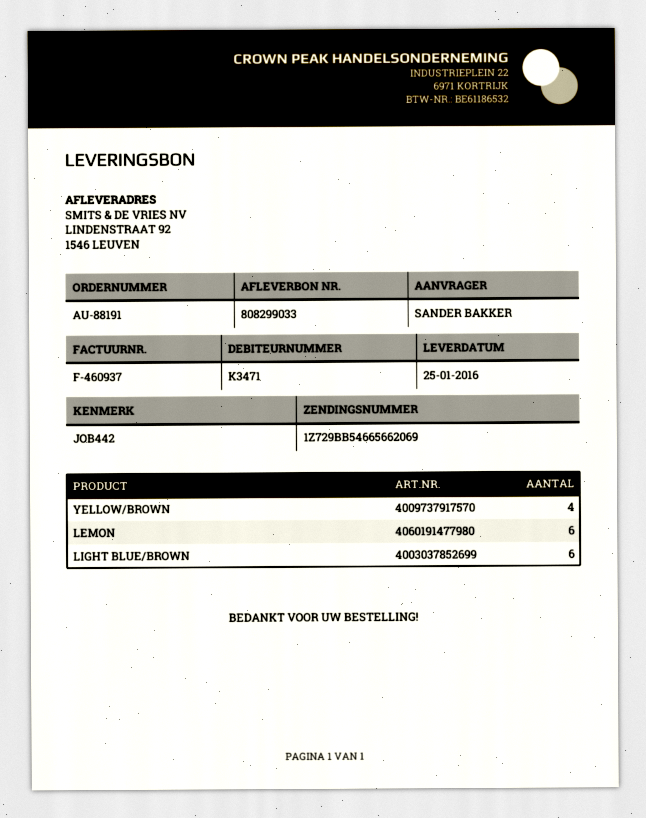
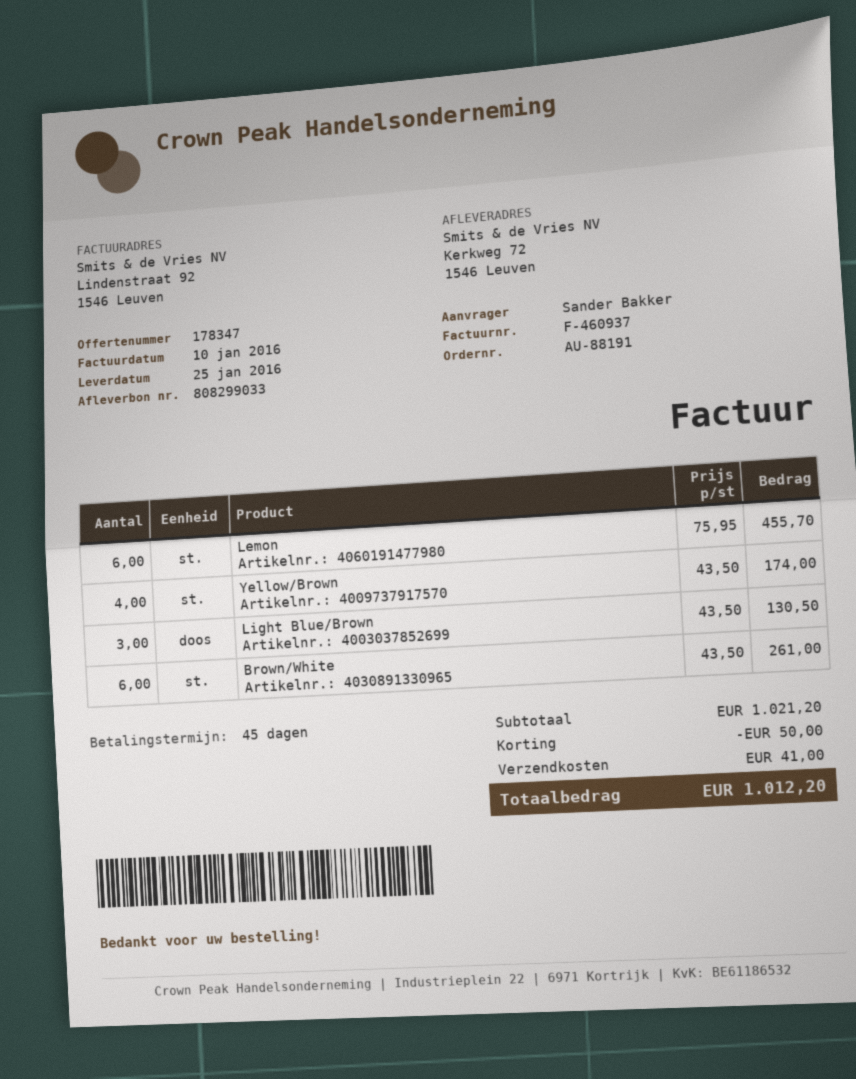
ship to: LINDENSTRAAT 92, 1546 LEUVEN -> Kerkweg 72, 1546 Leuven
LIGHT BLUE/BROWN: 6 -> 3
Brown/White: none -> 6

